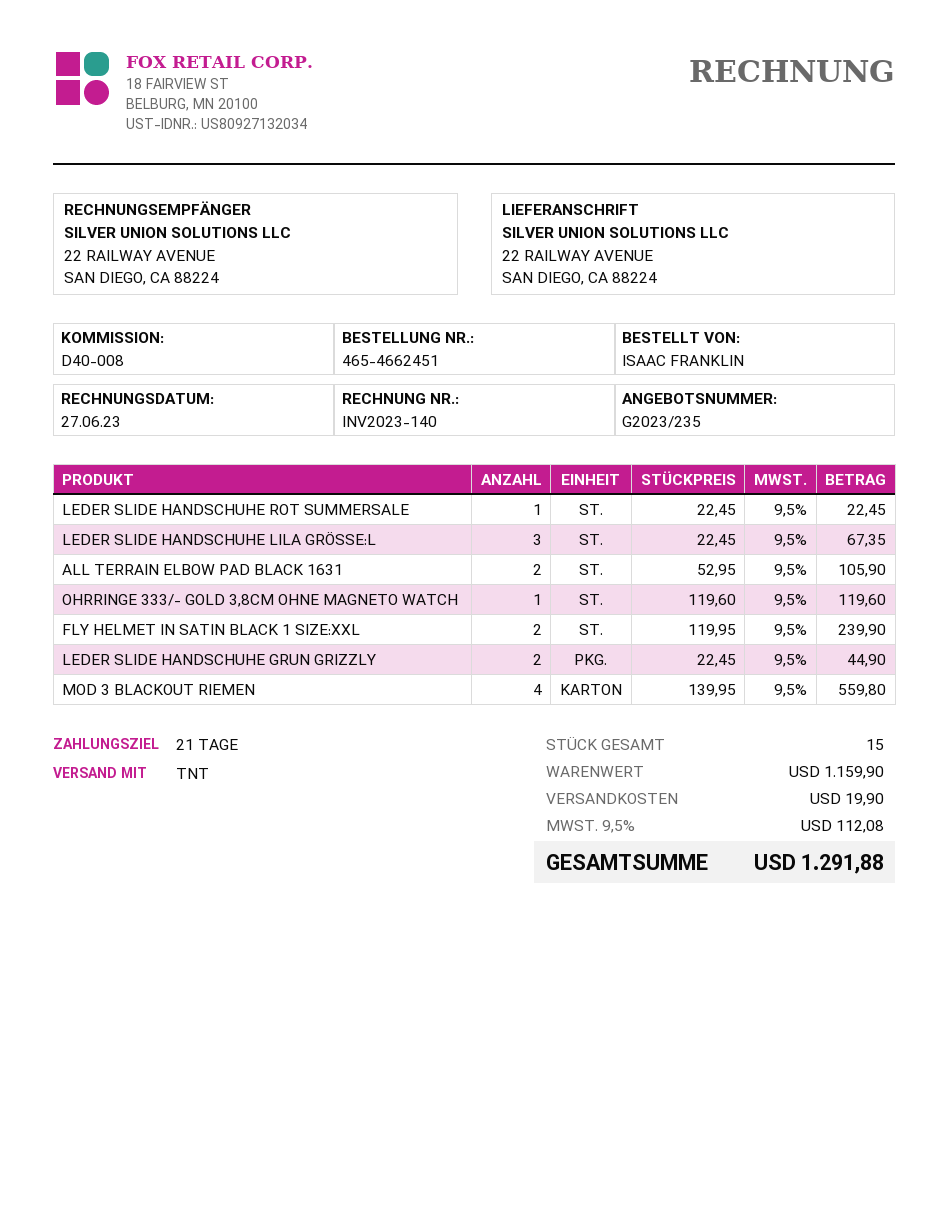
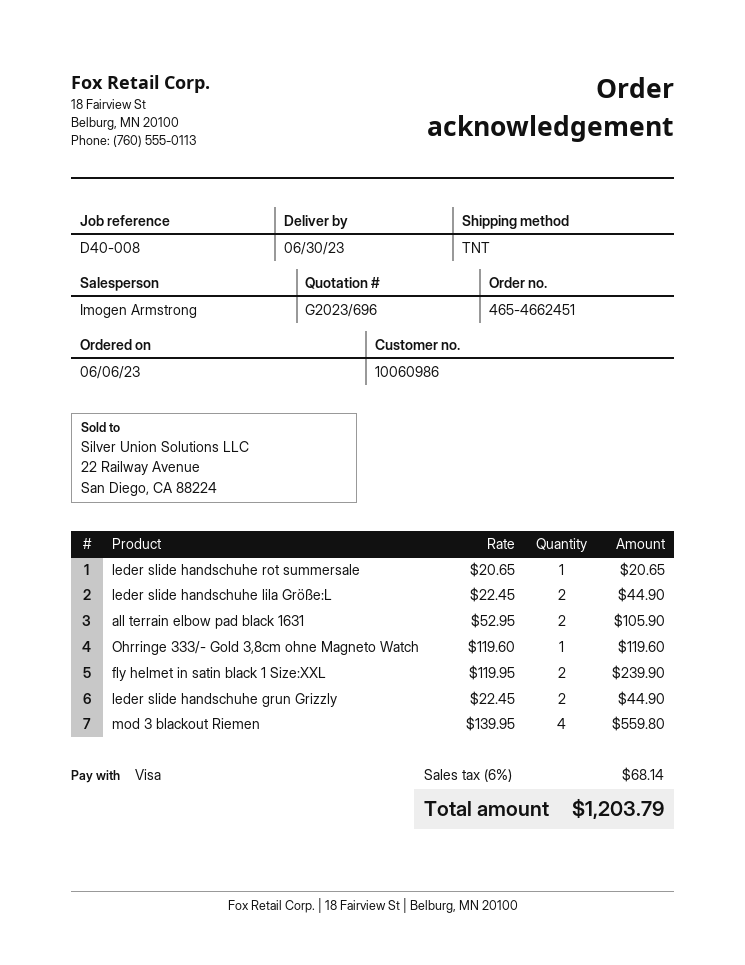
quote number: G2023/235 -> G2023/696
LEDER SLIDE HANDSCHUHE ROT SUMMERSALE: 1 x 22.45 = 22.45 -> 1 x 20.65 = 20.65
LEDER SLIDE HANDSCHUHE LILA GRÖSSE:L: 3 x 22.45 = 67.35 -> 2 x 22.45 = 44.90
shipping: 19.90 -> none
tax: 9.5% = 112.08 -> 6% = 68.14
total: 1291.88 -> 1203.79

